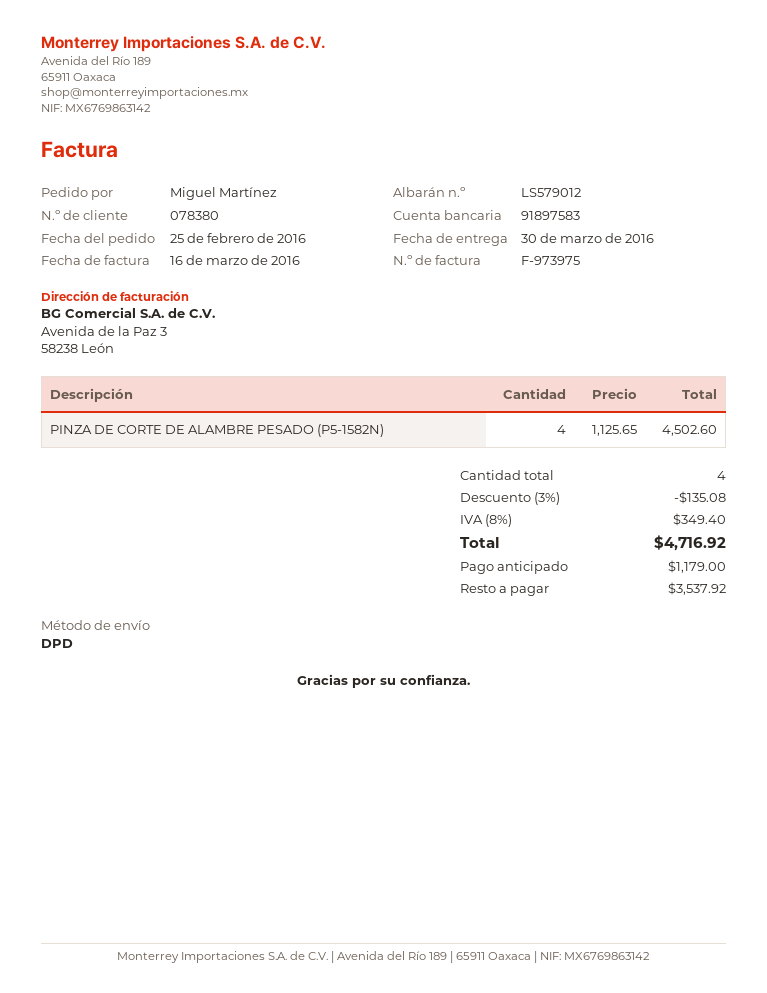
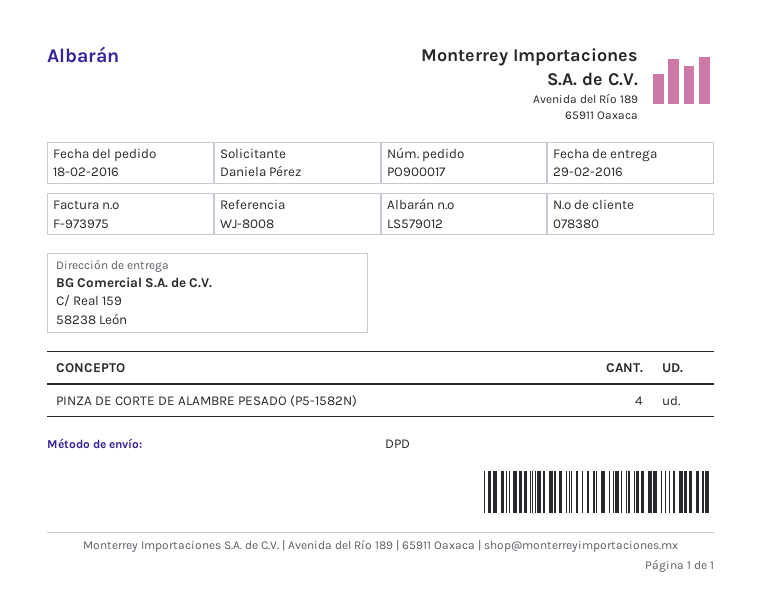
order date: 2016-02-25 -> 2016-02-18
delivery date: 2016-03-30 -> 2016-02-29
ordered by: Miguel Martínez -> Daniela Pérez

